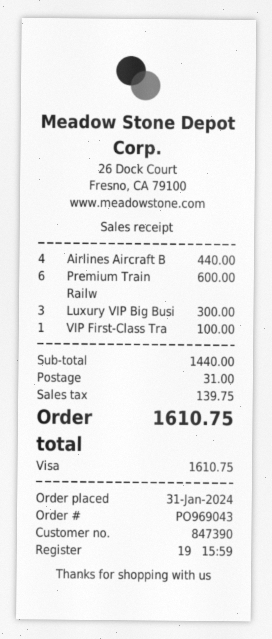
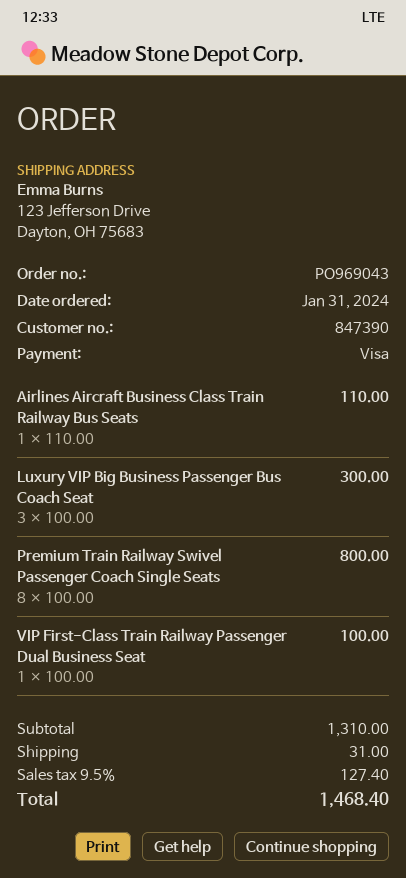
Airlines Aircraft B: 4 for 440.00 -> 1 for 110.00
Premium Train Railw: 6 for 600.00 -> 8 for 800.00
subtotal: 1440.00 -> 1310.00
tax: 139.75 -> 127.40
total: 1610.75 -> 1468.40

